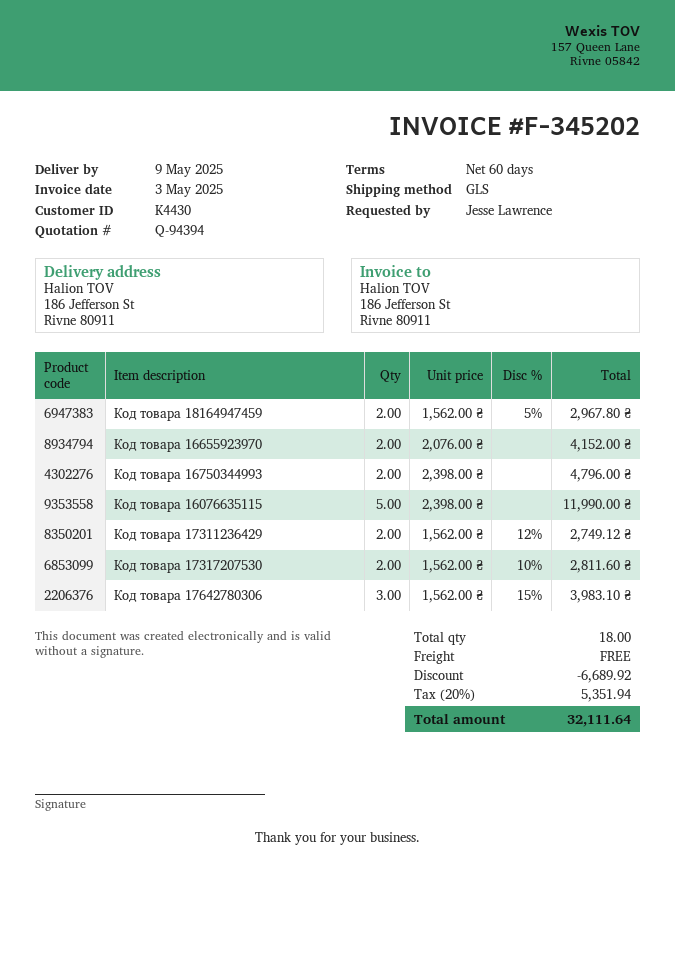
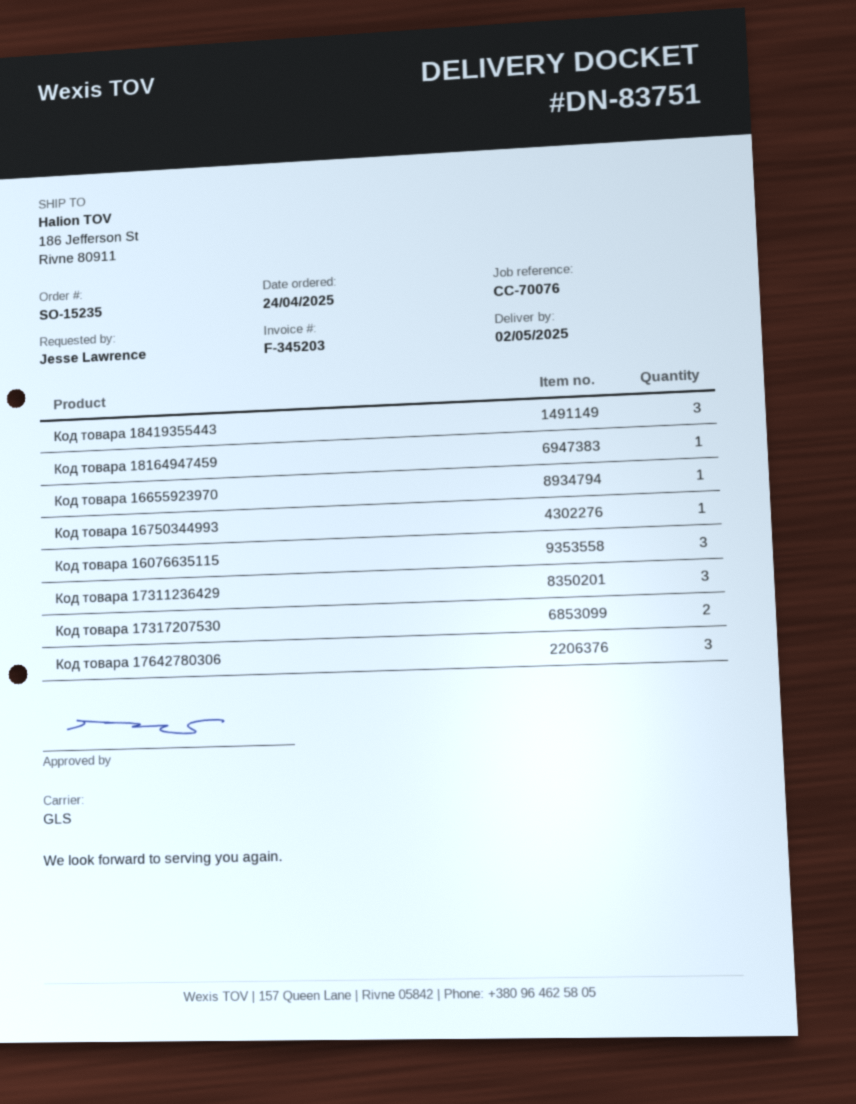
delivery date: 2025-05-09 -> 2025-05-02
invoice number: F-345202 -> F-345203
Код товара 18164947459: 2 -> 1
Код товара 16655923970: 2 -> 1
Код товара 16750344993: 2 -> 1
Код товара 16076635115: 5 -> 3
Код товара 17311236429: 2 -> 3
Код товара 18419355443: none -> 3

